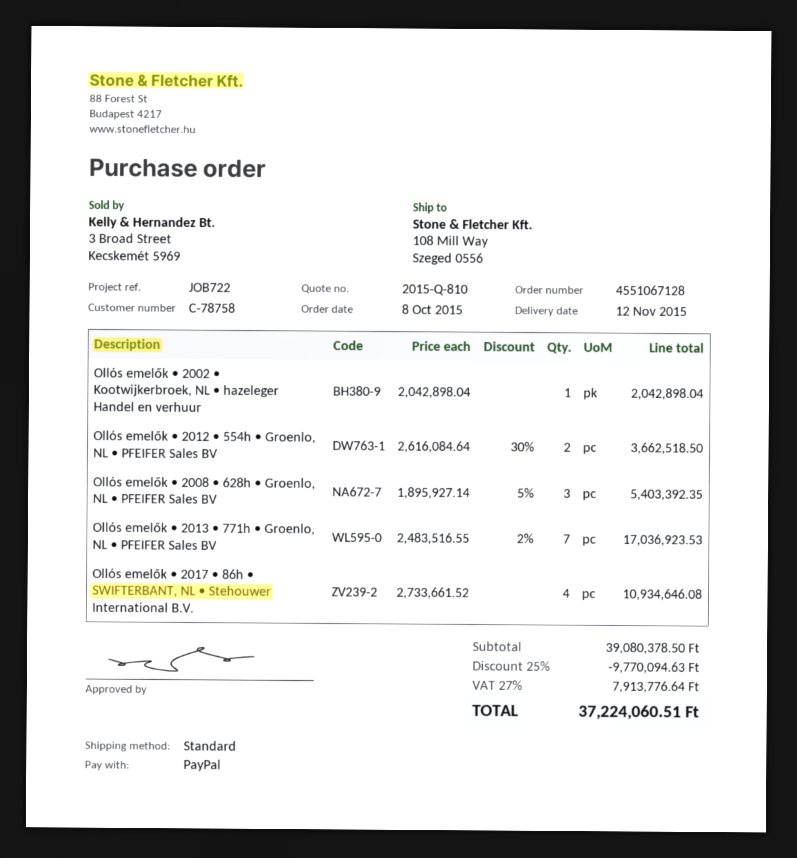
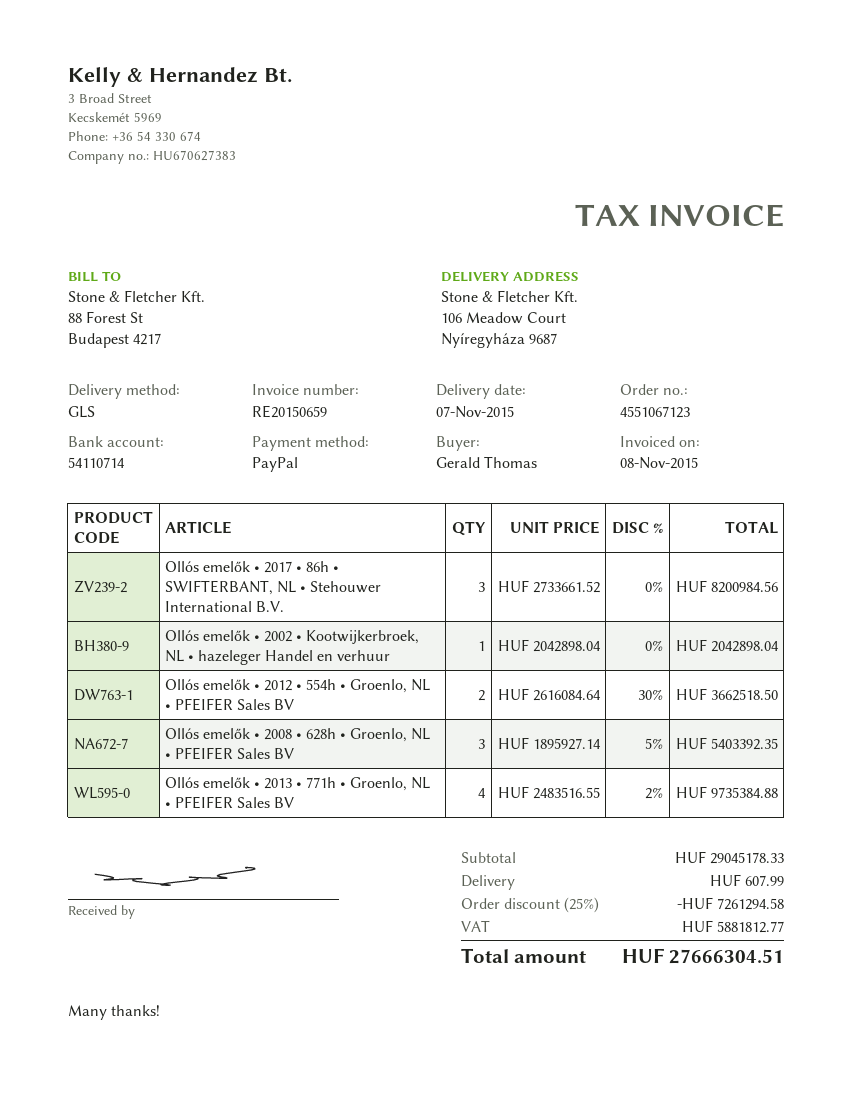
order number: 4551067128 -> 4551067123
delivery date: 2015-11-12 -> 2015-11-07
shipping method: standard -> GLS
ship to: 108 Mill Way, Szeged 0556 -> 106 Meadow Court, Nyíregyháza 9687
Ollós emelők • 2013 • 771h • Groenlo, NL • PFEIFER Sales BV: 7 x 2483516.55 - 2% = 17036923.53 -> 4 x 2483516.55 - 2% = 9735384.88
Ollós emelők • 2017 • 86h • SWIFTERBANT, NL • Stehouwer International B.V.: 4 x 2733661.52 = 10934646.08 -> 3 x 2733661.52 = 8200984.56
subtotal: 39080378.50 -> 29045178.33
discount: 25% = 9770094.63 -> 25% = 7261294.58
shipping: none -> 607.99
tax: 7913776.64 -> 5881812.77
total: 37224060.51 -> 27666304.51

